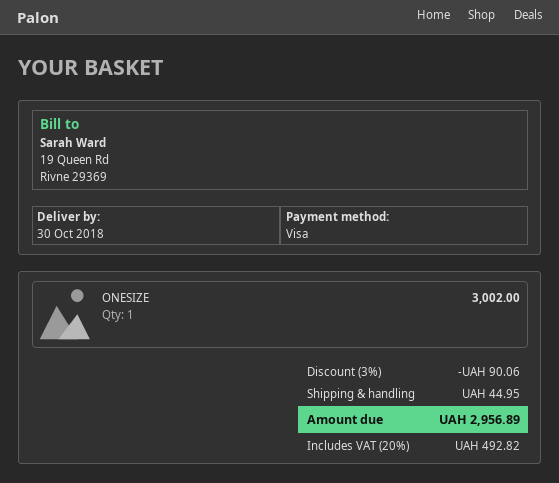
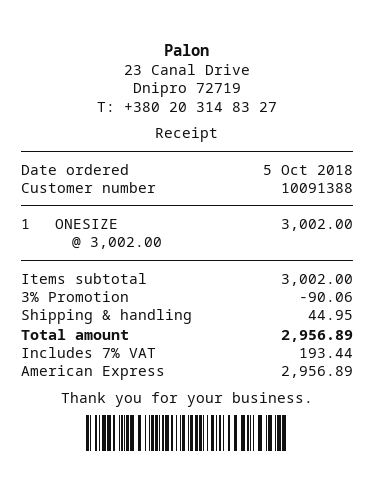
payment method: Visa -> American Express
tax: 20% = 492.82 -> 7% = 193.44

